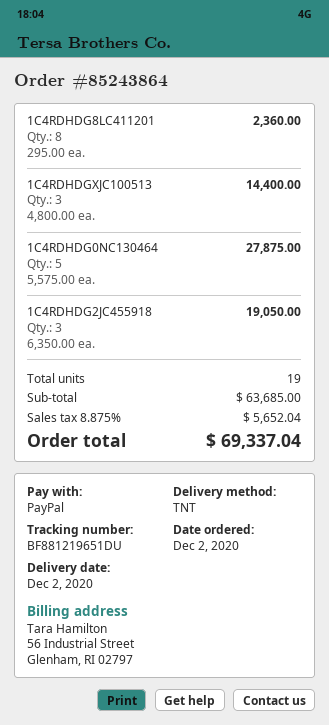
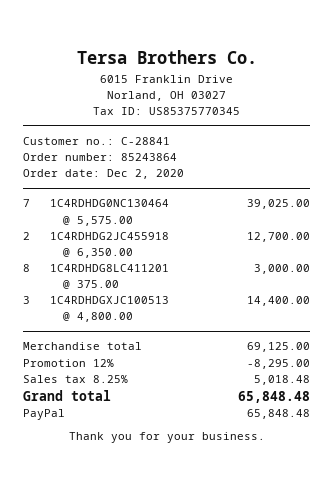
1C4RDHDG8LC411201: 8 x 295.00 = 2360.00 -> 8 x 375.00 = 3000.00
1C4RDHDG0NC130464: 5 x 5575.00 = 27875.00 -> 7 x 5575.00 = 39025.00
1C4RDHDG2JC455918: 3 x 6350.00 = 19050.00 -> 2 x 6350.00 = 12700.00
subtotal: 63685.00 -> 69125.00
discount: none -> 12% = 8295.00
tax: 8.875% = 5652.04 -> 8.25% = 5018.48
total: 69337.04 -> 65848.48

